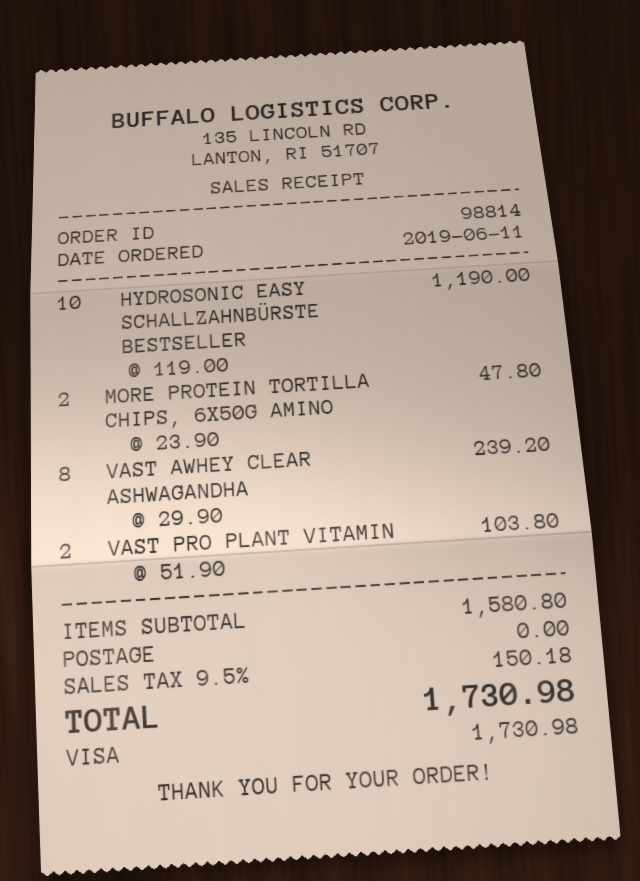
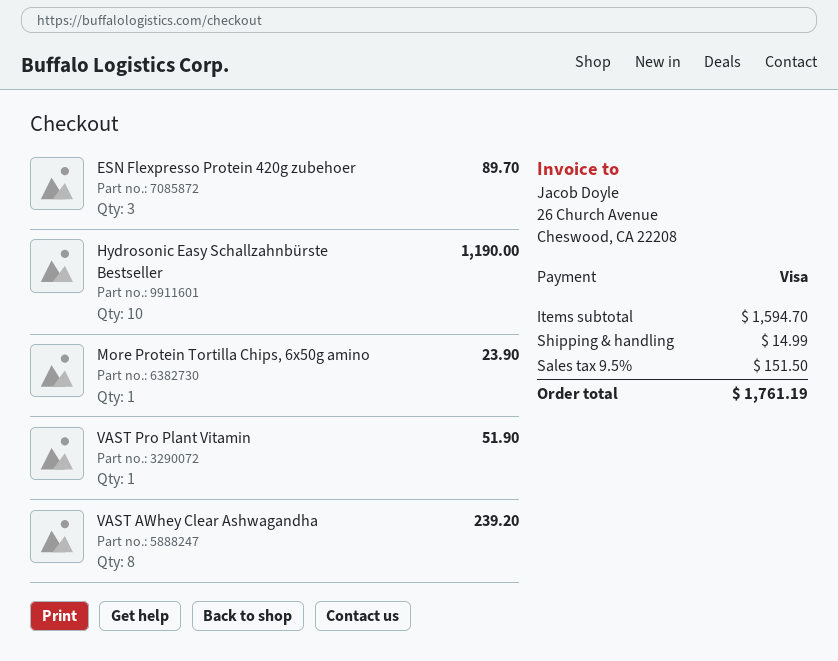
MORE PROTEIN TORTILLA CHIPS, 6X50G AMINO: 2 for 47.80 -> 1 for 23.90
VAST PRO PLANT VITAMIN: 2 for 103.80 -> 1 for 51.90
ESN Flexpresso Protein 420g zubehoer: none -> 3 for 89.70
subtotal: 1580.80 -> 1594.70
shipping: 0.00 -> 14.99
tax: 9.5% = 150.18 -> 9.5% = 151.50
total: 1730.98 -> 1761.19

